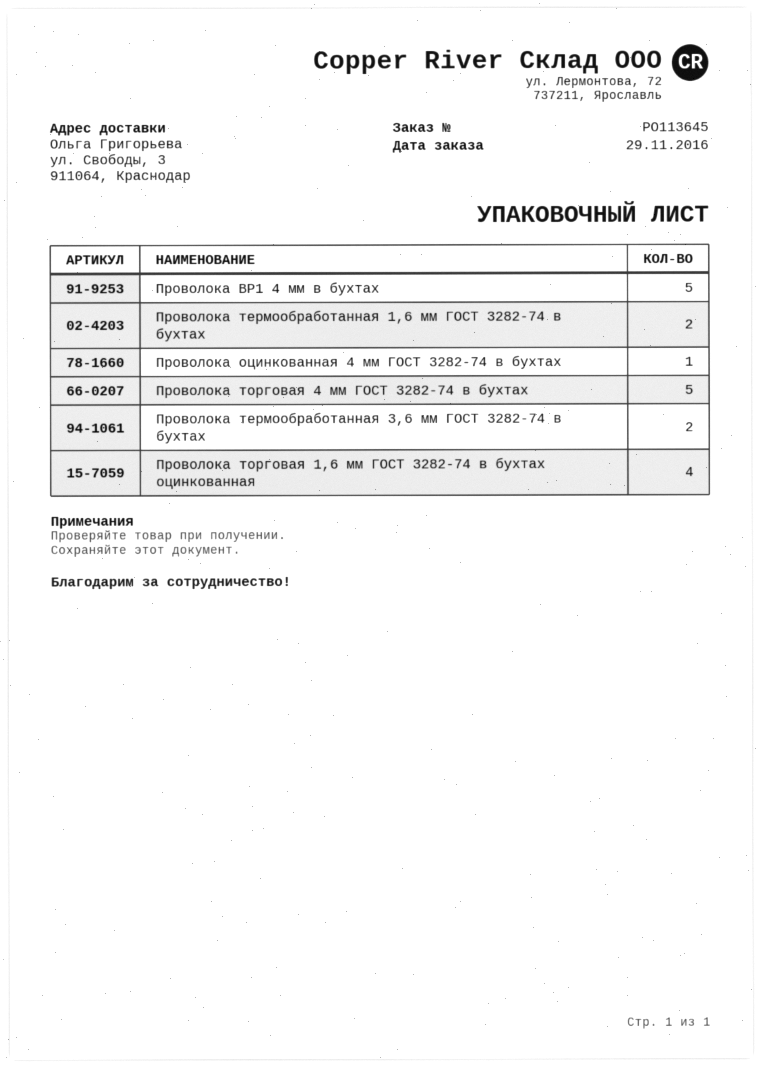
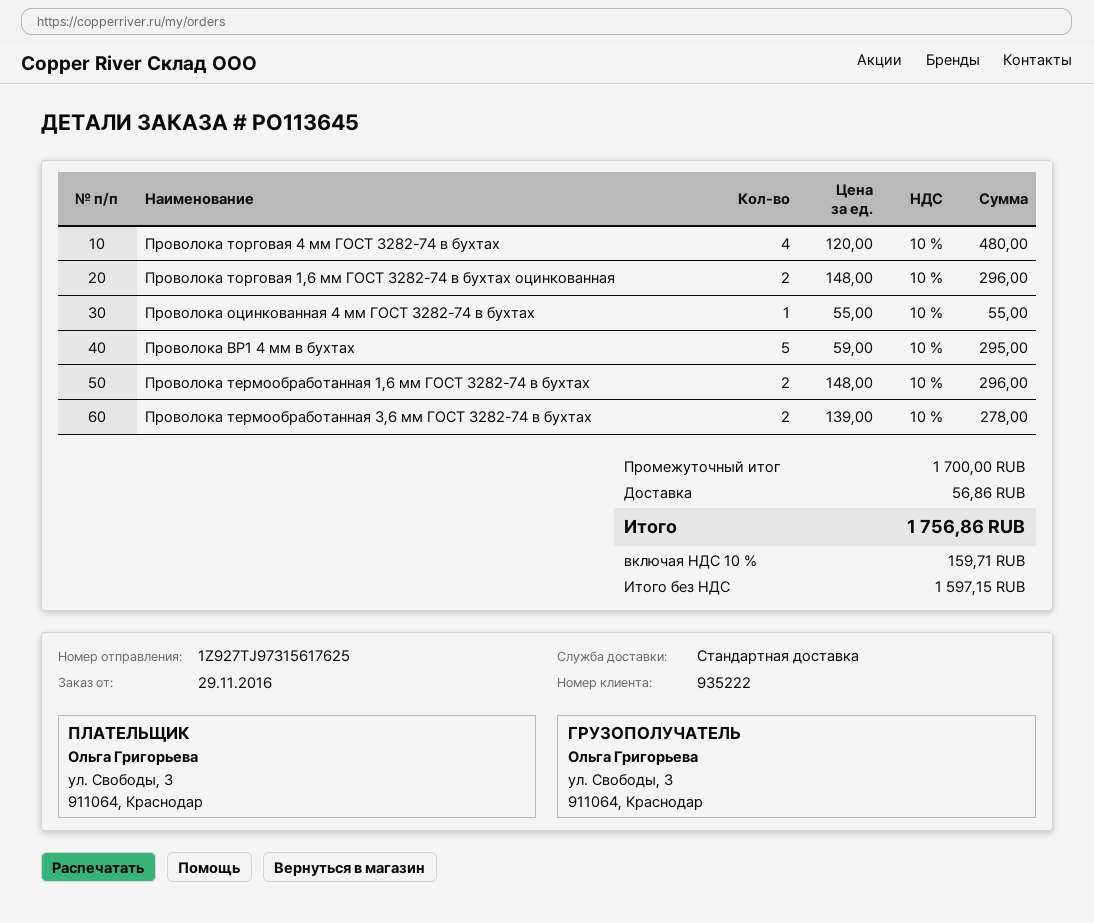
Проволока торговая 4 мм ГОСТ 3282-74 в бухтах: 5 -> 4
Проволока торговая 1,6 мм ГОСТ 3282-74 в бухтах оцинкованная: 4 -> 2

